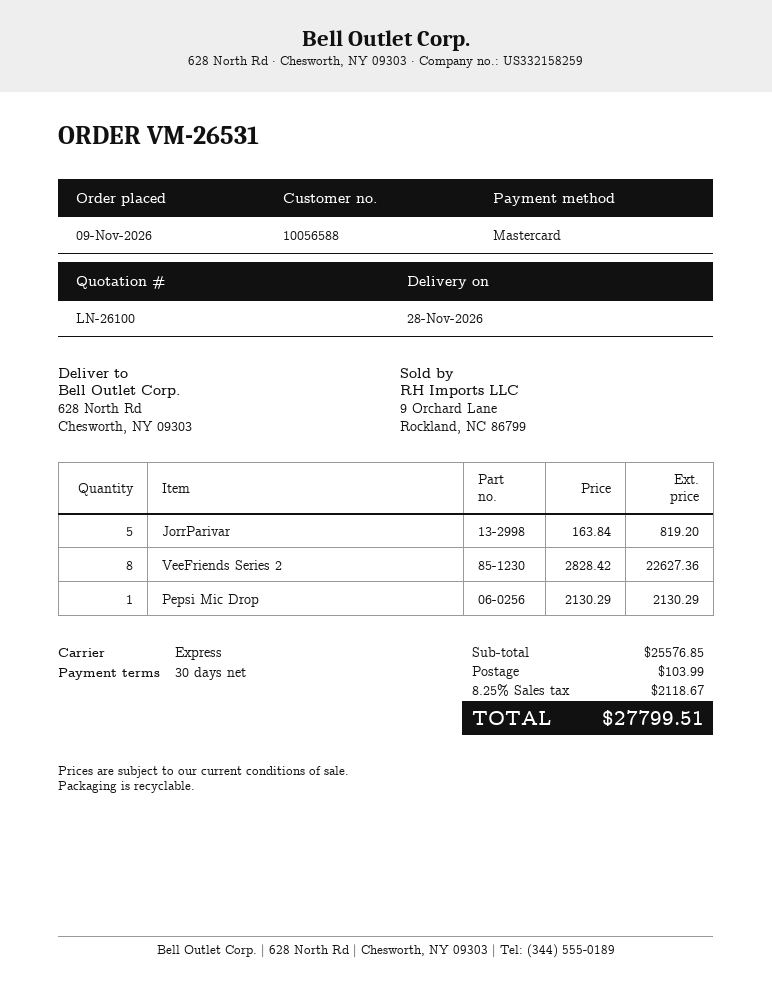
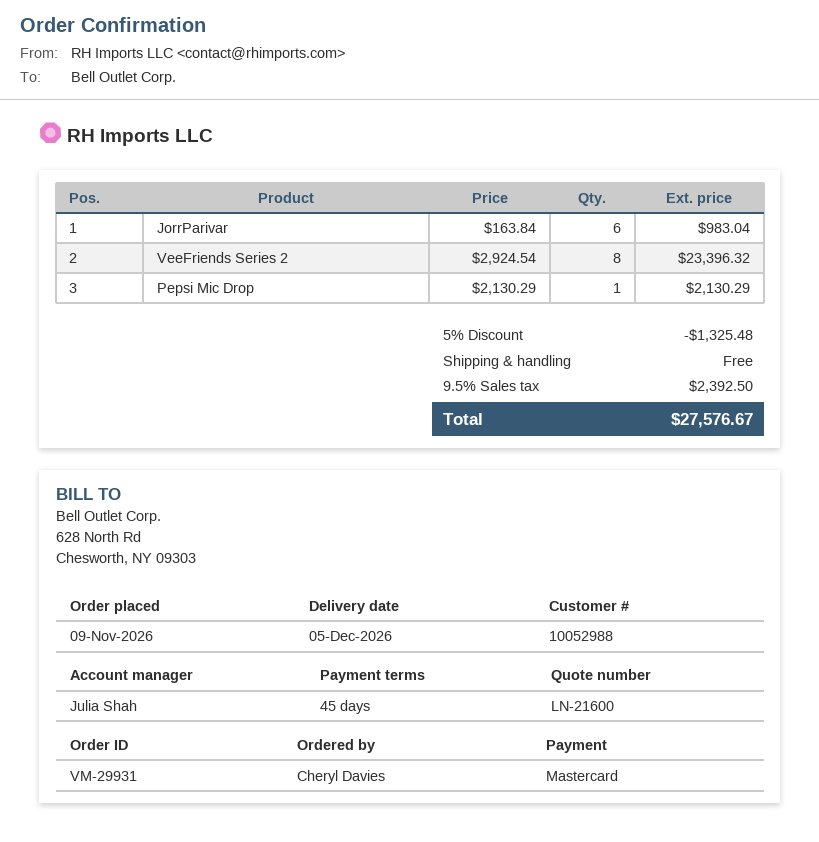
quote number: LN-26100 -> LN-21600
order number: VM-26531 -> VM-29931
delivery date: 2026-11-28 -> 2026-12-05
payment terms: 30 days -> 45 days
customer number: 10056588 -> 10052988
JorrParivar: 5 x 163.84 = 819.20 -> 6 x 163.84 = 983.04
VeeFriends Series 2: 8 x 2828.42 = 22627.36 -> 8 x 2924.54 = 23396.32
discount: none -> 5% = 1325.48
shipping: 103.99 -> 0.00
tax: 8.25% = 2118.67 -> 9.5% = 2392.50
total: 27799.51 -> 27576.67

